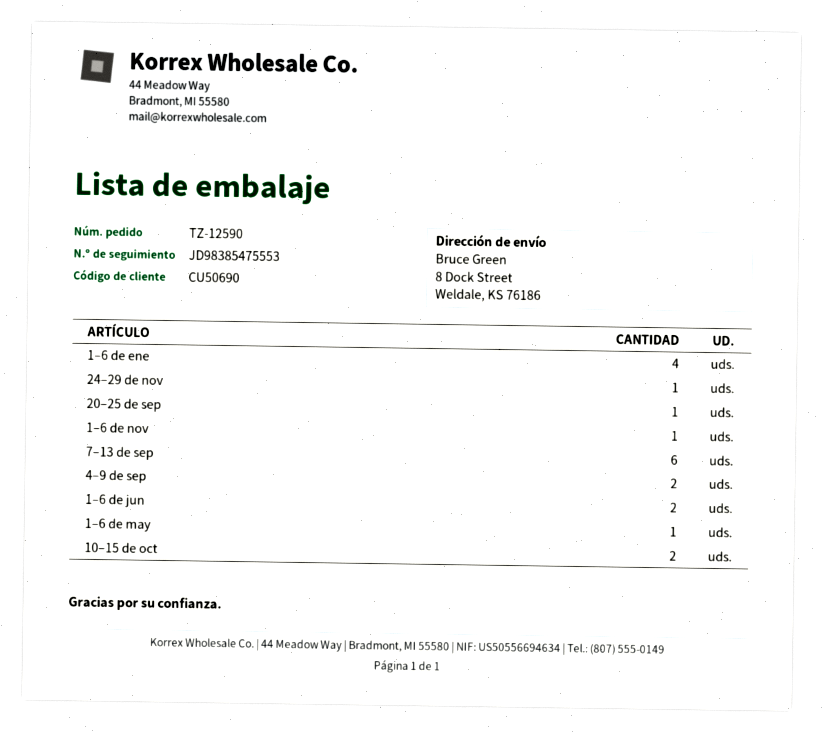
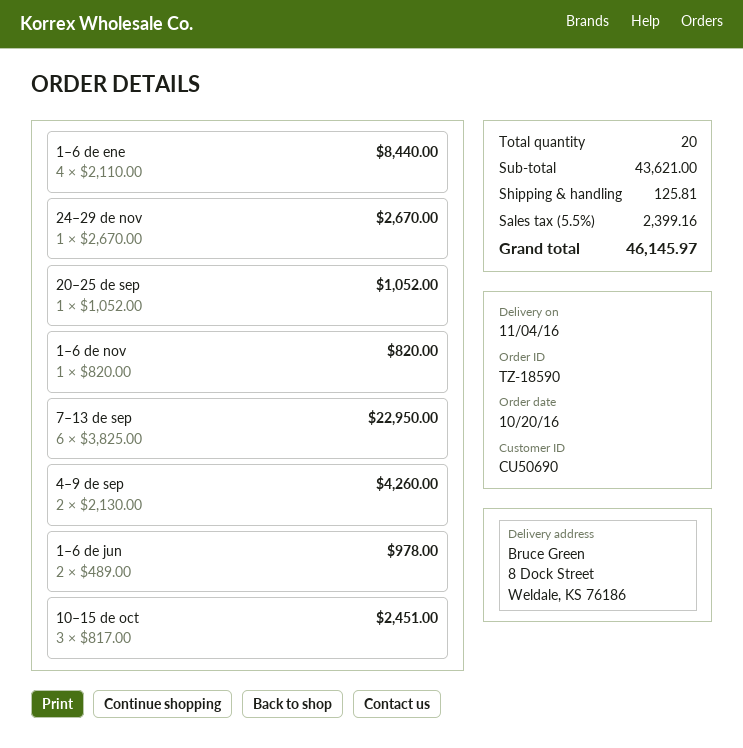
order number: TZ-12590 -> TZ-18590
1–6 de may: 1 -> none
10–15 de oct: 2 -> 3

